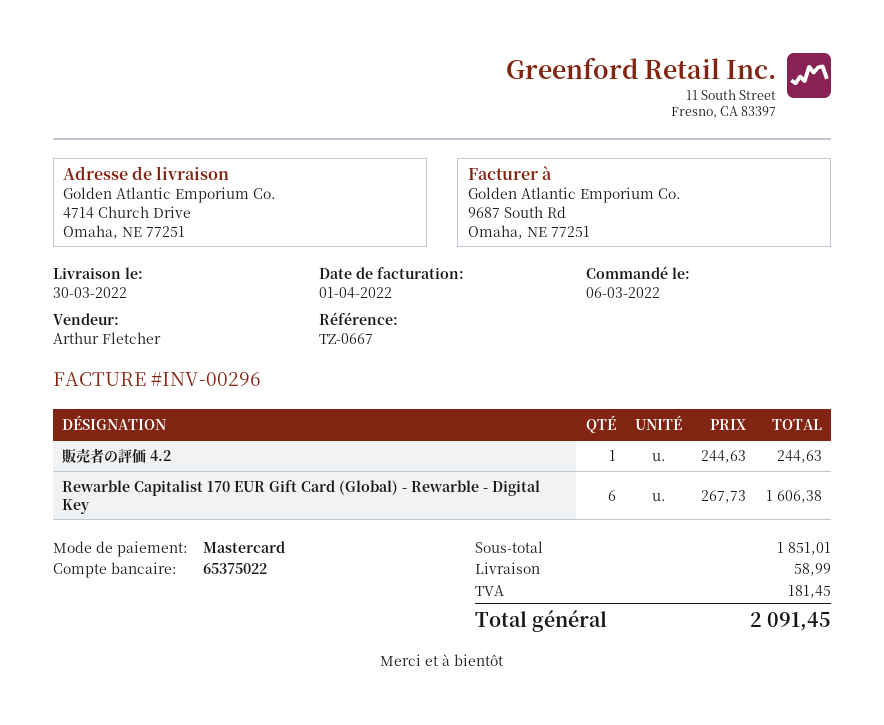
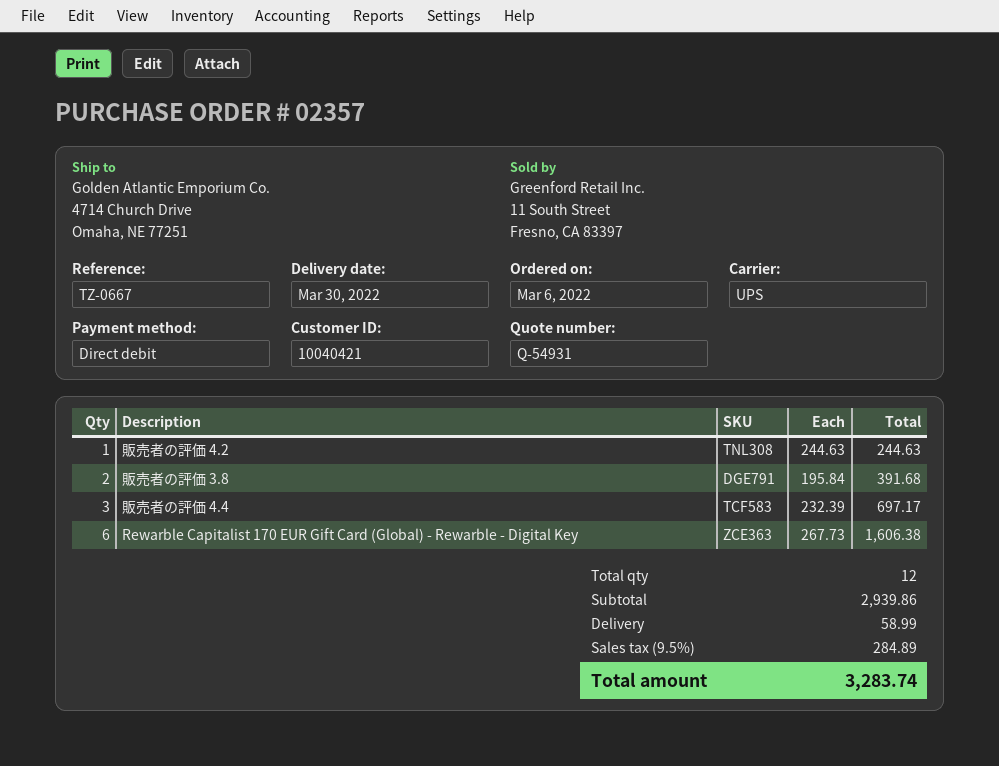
payment method: Mastercard -> direct debit
販売者の評価 3.8: none -> 2 x 195.84 = 391.68
販売者の評価 4.4: none -> 3 x 232.39 = 697.17
subtotal: 1851.01 -> 2939.86
tax: 181.45 -> 284.89
total: 2091.45 -> 3283.74

